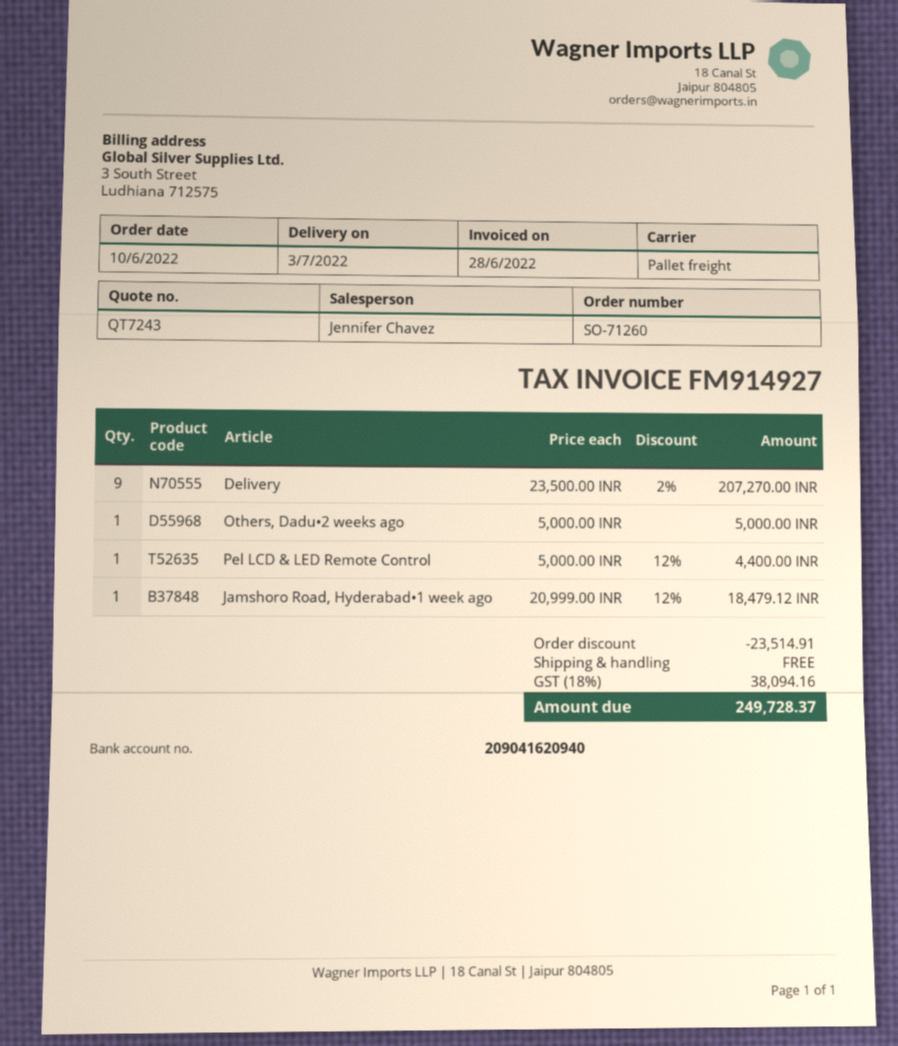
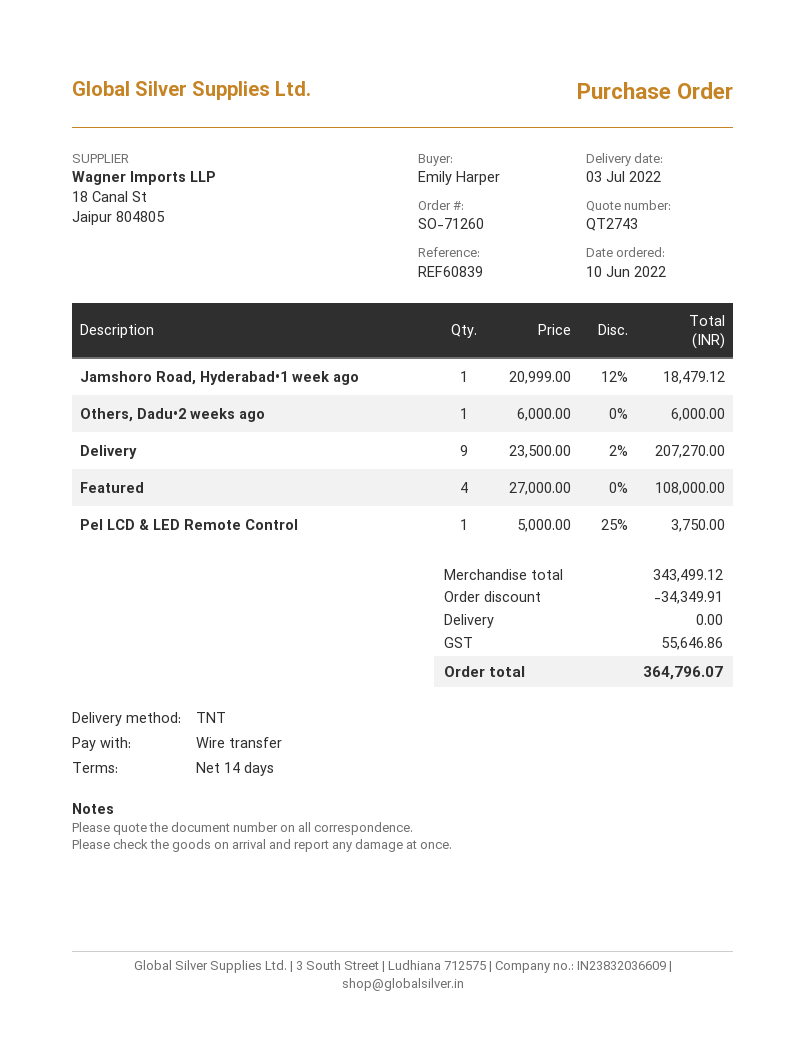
quote number: QT7243 -> QT2743
shipping method: pallet freight -> TNT
Others, Dadu•2 weeks ago: 1 x 5000.00 = 5000.00 -> 1 x 6000.00 = 6000.00
Pel LCD & LED Remote Control: 1 x 5000.00 - 12% = 4400.00 -> 1 x 5000.00 - 25% = 3750.00
Featured: none -> 4 x 27000.00 = 108000.00
discount: 23514.91 -> 34349.91
tax: 38094.16 -> 55646.86
total: 249728.37 -> 364796.07

